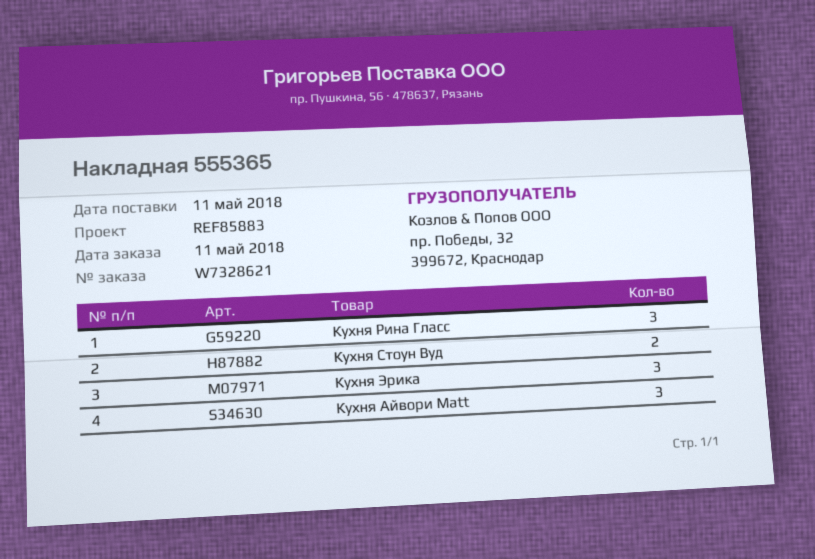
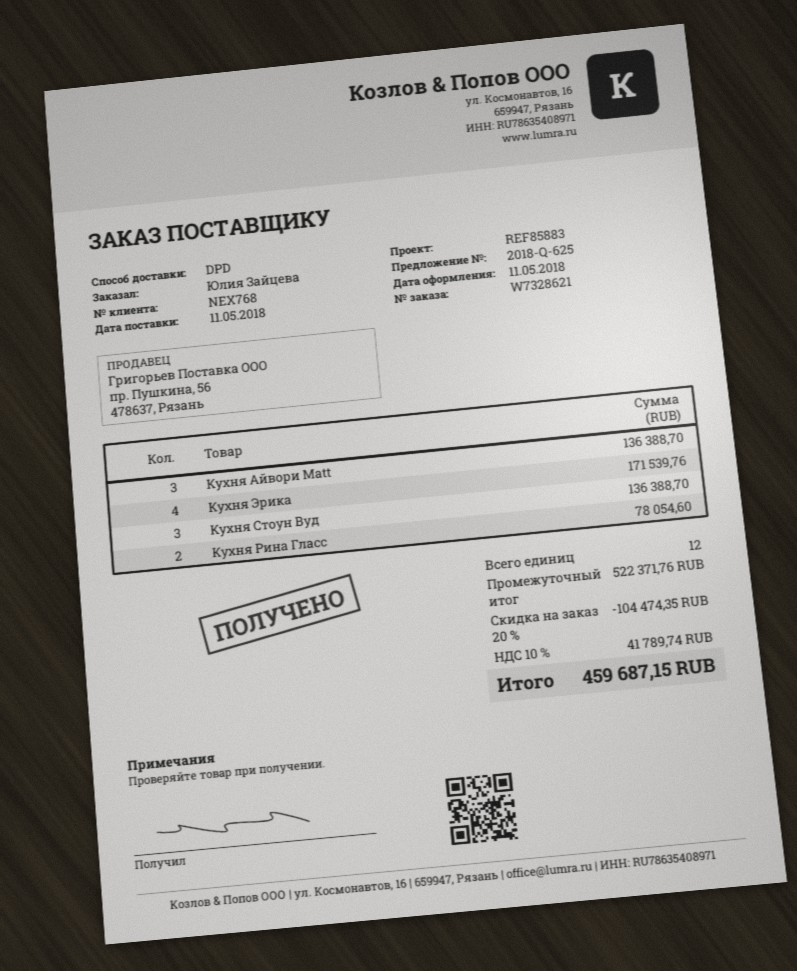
Кухня Рина Гласс: 3 -> 2
Кухня Стоун Вуд: 2 -> 3
Кухня Эрика: 3 -> 4

